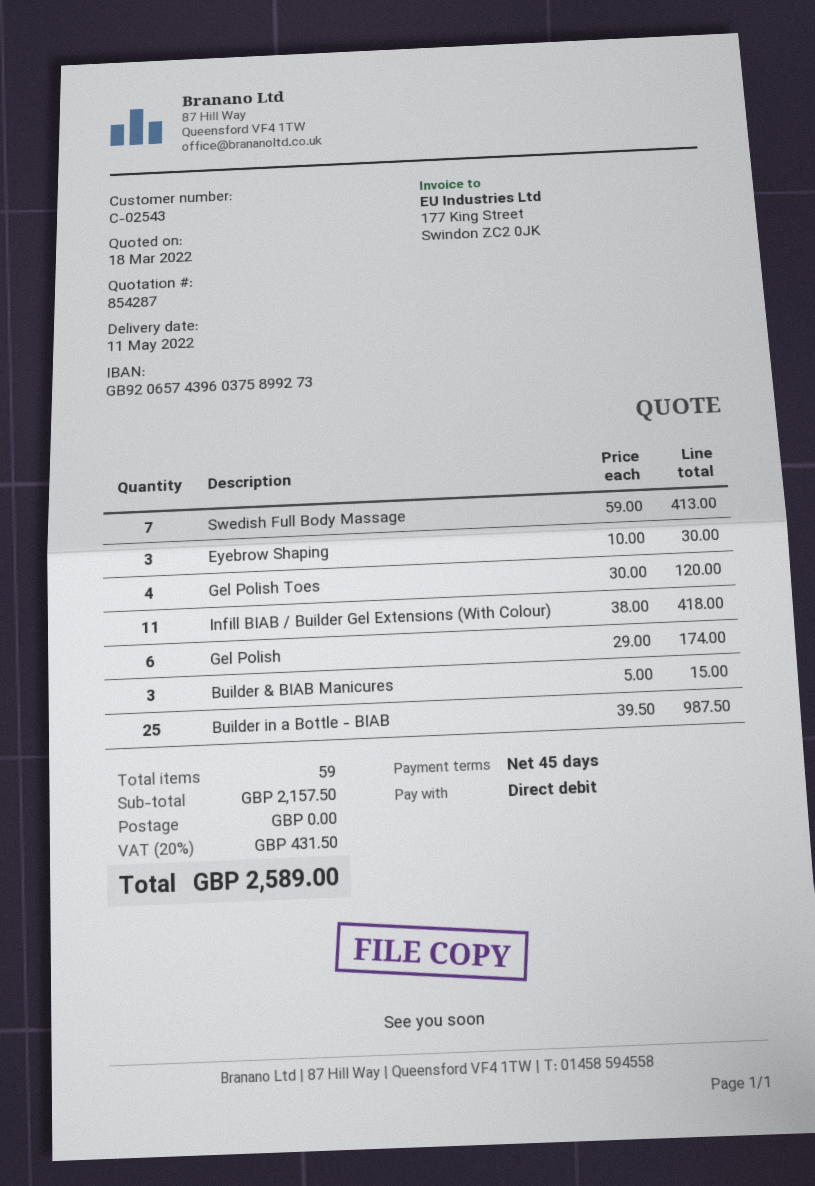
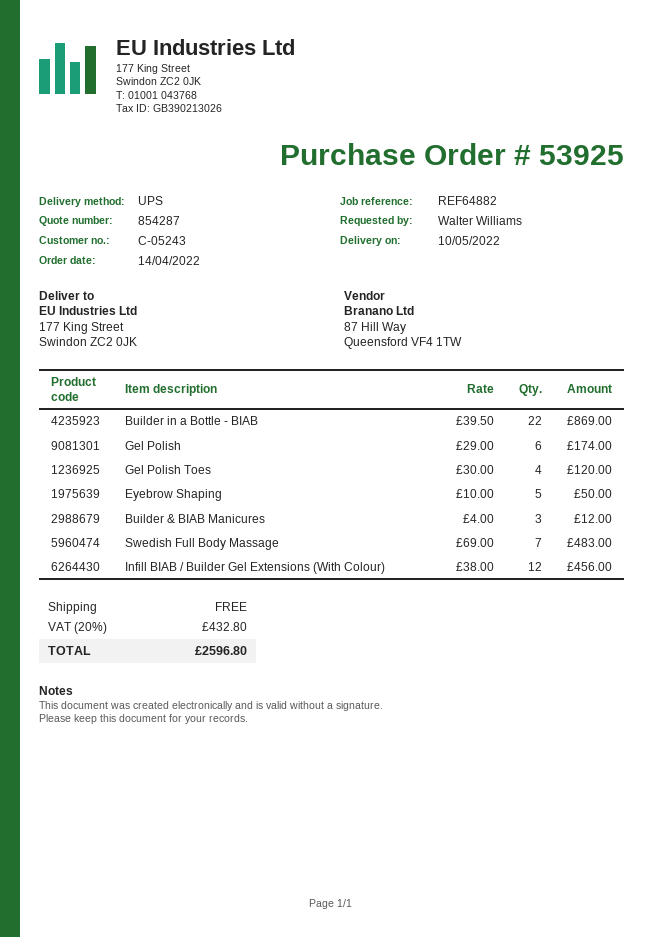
delivery date: 2022-05-11 -> 2022-05-10
customer number: C-02543 -> C-05243
Swedish Full Body Massage: 7 x 59.00 = 413.00 -> 7 x 69.00 = 483.00
Eyebrow Shaping: 3 x 10.00 = 30.00 -> 5 x 10.00 = 50.00
Infill BIAB / Builder Gel Extensions (With Colour): 11 x 38.00 = 418.00 -> 12 x 38.00 = 456.00
Builder & BIAB Manicures: 3 x 5.00 = 15.00 -> 3 x 4.00 = 12.00
Builder in a Bottle - BIAB: 25 x 39.50 = 987.50 -> 22 x 39.50 = 869.00
tax: 20% = 431.50 -> 20% = 432.80
total: 2589.00 -> 2596.80

